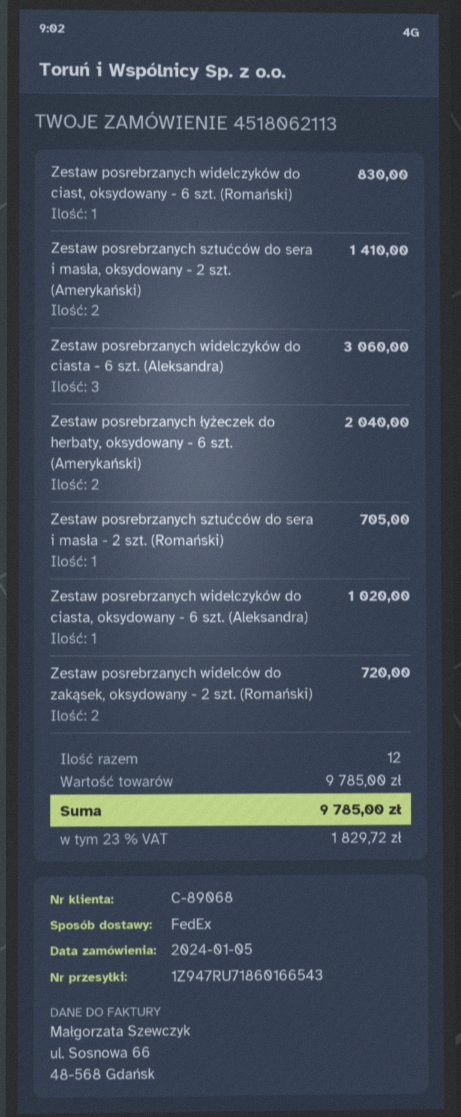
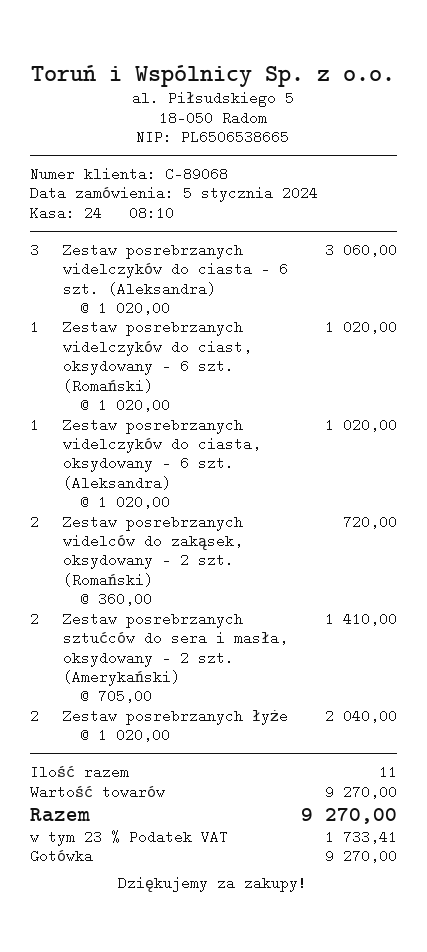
Zestaw posrebrzanych widelczyków do ciast, oksydowany - 6 szt. (Romański): 1 for 830.00 -> 1 for 1020.00
Zestaw posrebrzanych sztućców do sera i masła - 2 szt. (Romański): 1 for 705.00 -> none
total quantity: 12 -> 11
subtotal: 9785.00 -> 9270.00
tax: 23% = 1829.72 -> 23% = 1733.41
total: 9785.00 -> 9270.00

